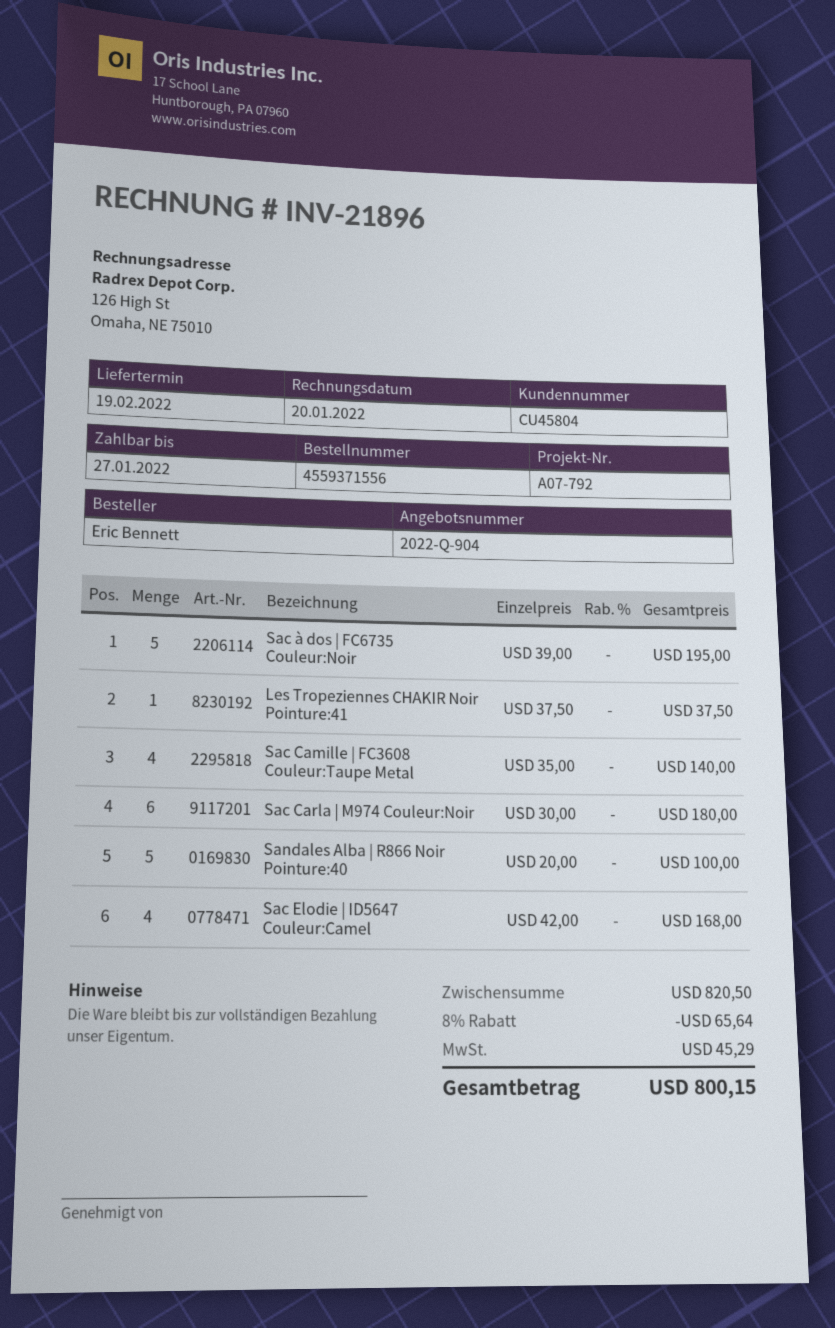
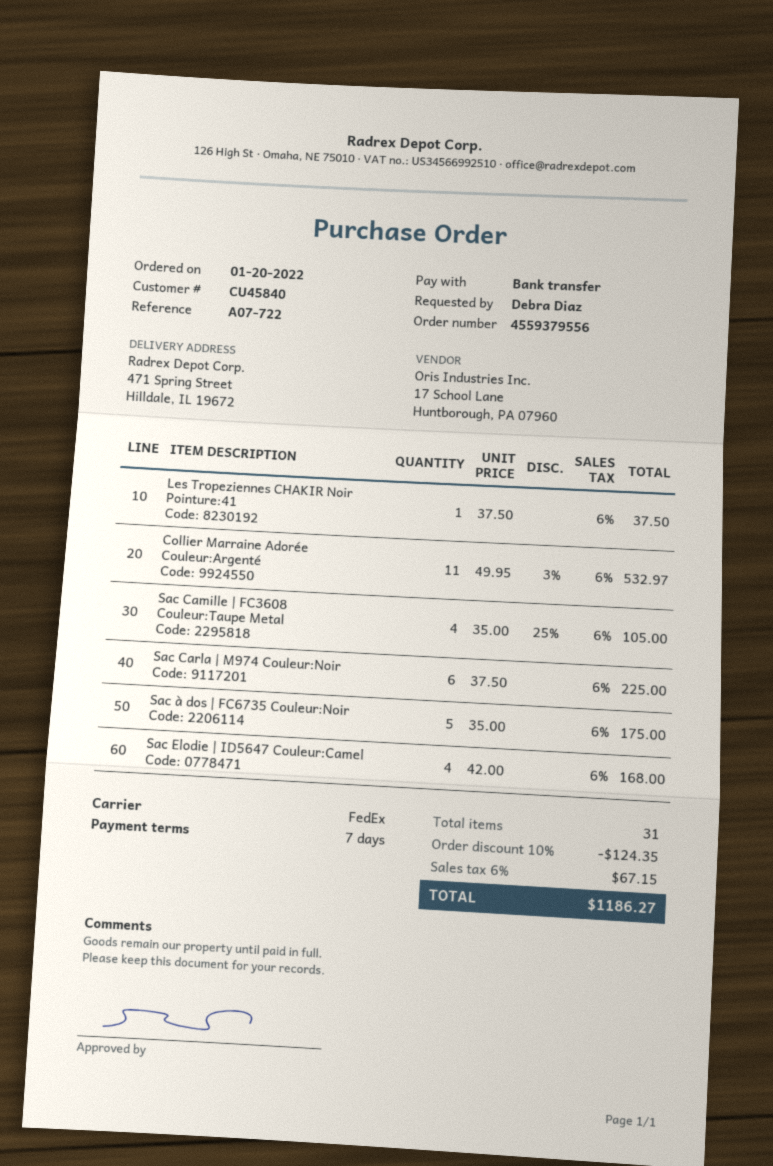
order number: 4559371556 -> 4559379556
customer number: CU45804 -> CU45840
reference: A07-792 -> A07-722
ordered by: Eric Bennett -> Debra Diaz
Sac à dos | FC6735 Couleur:Noir: 5 x 39.00 = 195.00 -> 5 x 35.00 = 175.00
Sac Camille | FC3608 Couleur:Taupe Metal: 4 x 35.00 = 140.00 -> 4 x 35.00 - 25% = 105.00
Sac Carla | M974 Couleur:Noir: 6 x 30.00 = 180.00 -> 6 x 37.50 = 225.00
Sandales Alba | R866 Noir Pointure:40: 5 x 20.00 = 100.00 -> none
Collier Marraine Adorée Couleur:Argenté: none -> 11 x 49.95 - 3% = 532.97
discount: 8% = 65.64 -> 10% = 124.35
tax: 45.29 -> 67.15
total: 800.15 -> 1186.27

